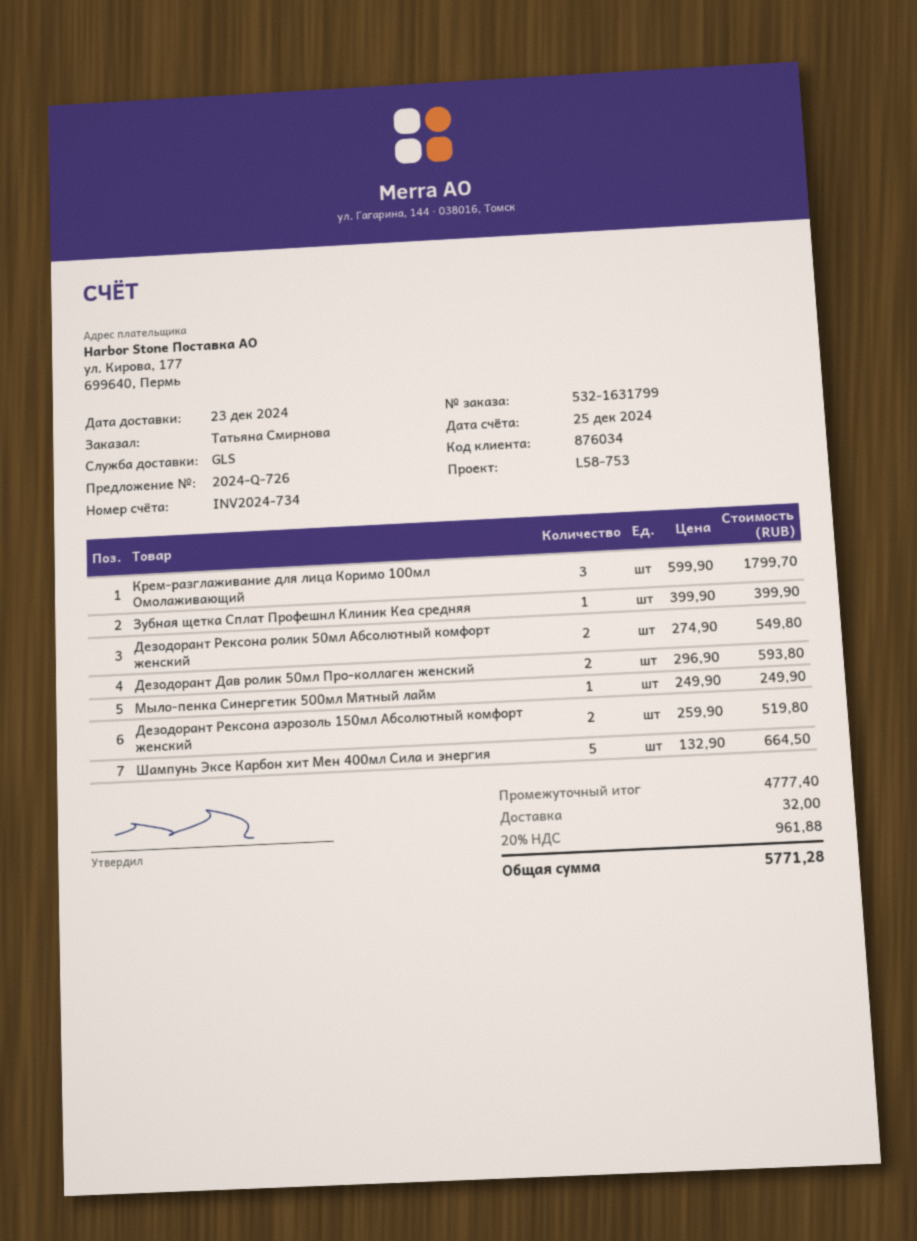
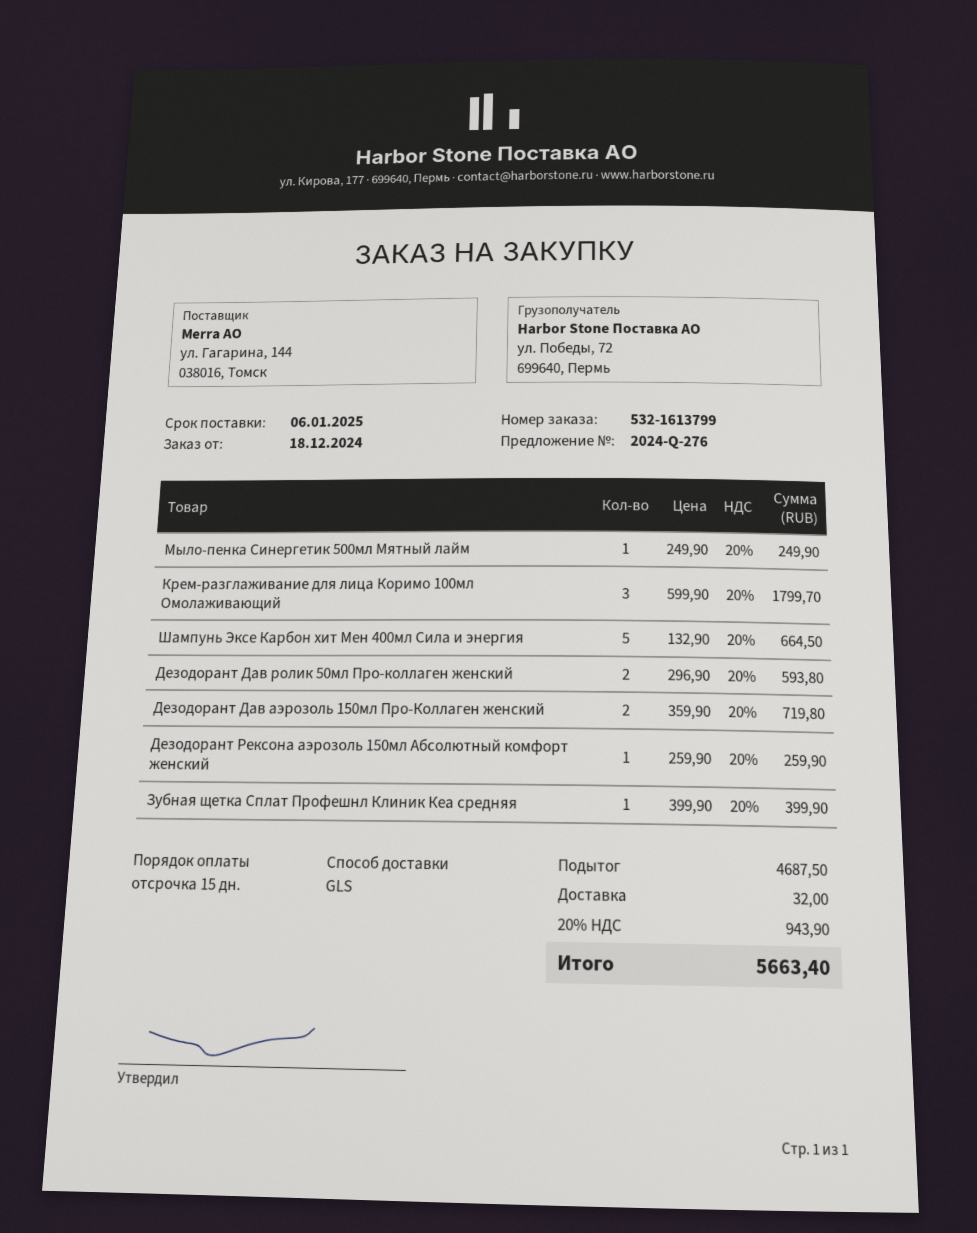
quote number: 2024-Q-726 -> 2024-Q-276
order number: 532-1631799 -> 532-1613799
delivery date: 2024-12-23 -> 2025-01-06
Дезодорант Рексона ролик 50мл Абсолютный комфорт женский: 2 x 274.90 = 549.80 -> none
Дезодорант Рексона аэрозоль 150мл Абсолютный комфорт женский: 2 x 259.90 = 519.80 -> 1 x 259.90 = 259.90
Дезодорант Дав аэрозоль 150мл Про-Коллаген женский: none -> 2 x 359.90 = 719.80
subtotal: 4777.40 -> 4687.50
tax: 20% = 961.88 -> 20% = 943.90
total: 5771.28 -> 5663.40

